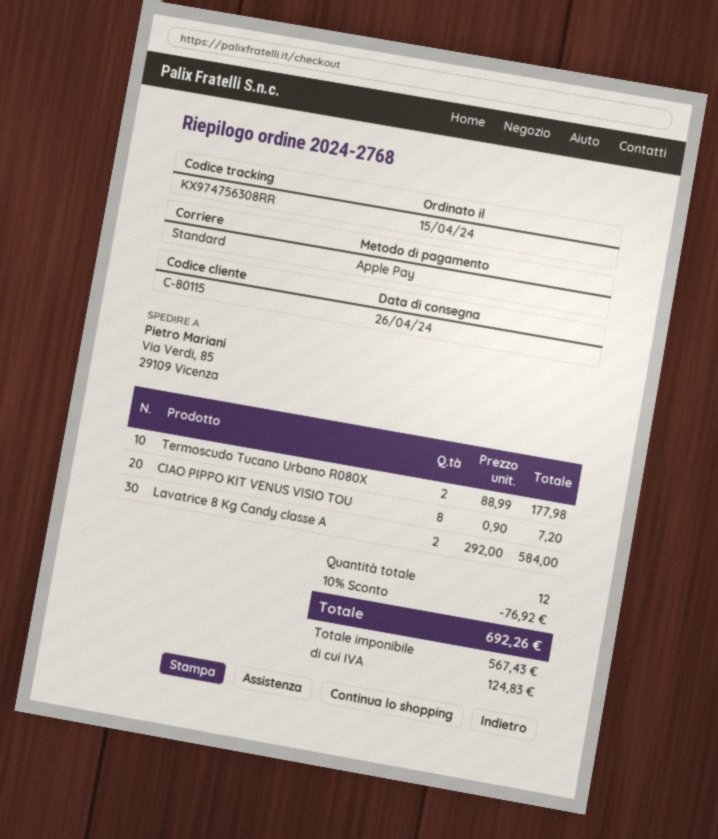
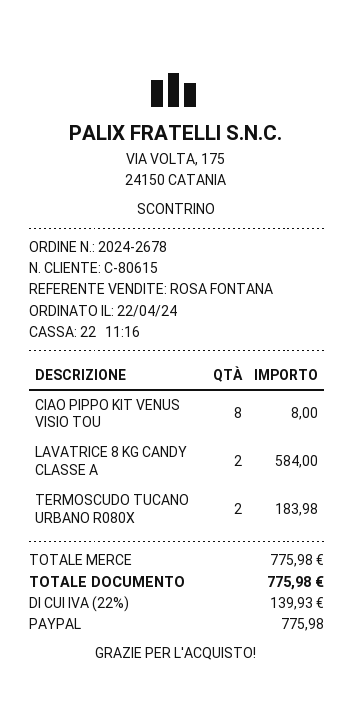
order number: 2024-2768 -> 2024-2678
order date: 2024-04-15 -> 2024-04-22
customer number: C-80115 -> C-80615
payment method: Apple Pay -> PayPal
Termoscudo Tucano Urbano R080X: 2 for 177.98 -> 2 for 183.98
CIAO PIPPO KIT VENUS VISIO TOU: 8 for 7.20 -> 8 for 8.00
discount: 10% = 76.92 -> none
tax: 124.83 -> 139.93
total: 692.26 -> 775.98

